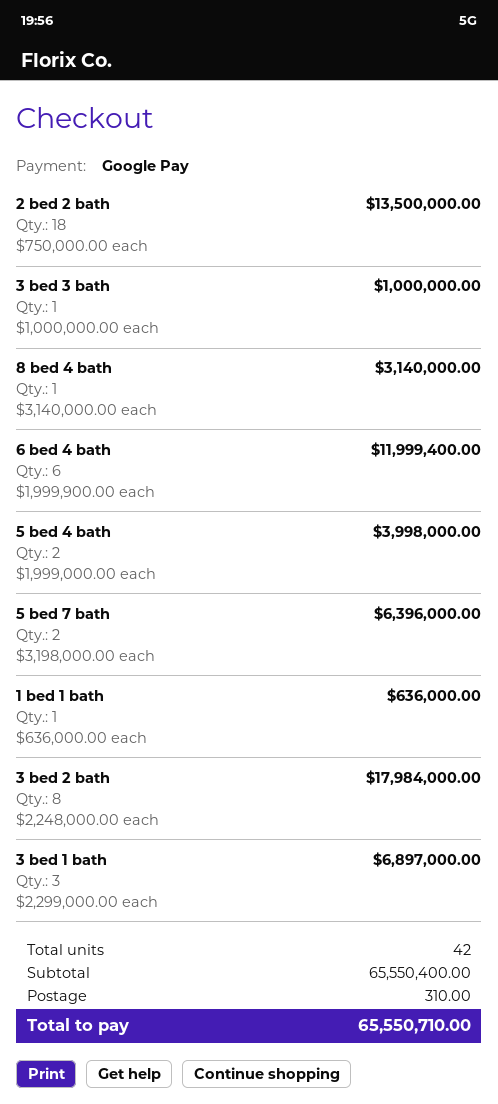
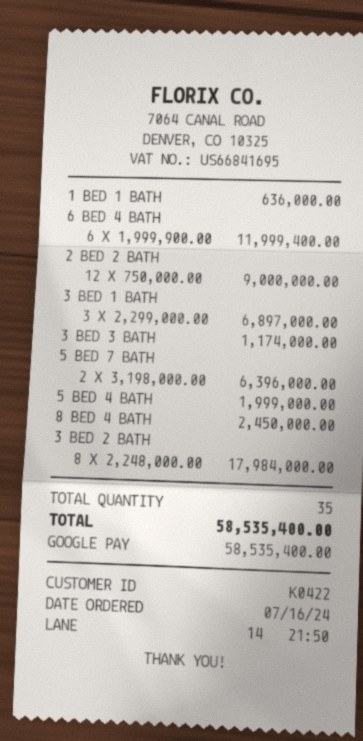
2 bed 2 bath: 18 x 750000.00 = 13500000.00 -> 12 x 750000.00 = 9000000.00
3 bed 3 bath: 1 x 1000000.00 = 1000000.00 -> 1 x 1174000.00 = 1174000.00
8 bed 4 bath: 1 x 3140000.00 = 3140000.00 -> 1 x 2450000.00 = 2450000.00
5 bed 4 bath: 2 x 1999000.00 = 3998000.00 -> 1 x 1999000.00 = 1999000.00
total quantity: 42 -> 35
shipping: 310.00 -> none
total: 65550710.00 -> 58535400.00

